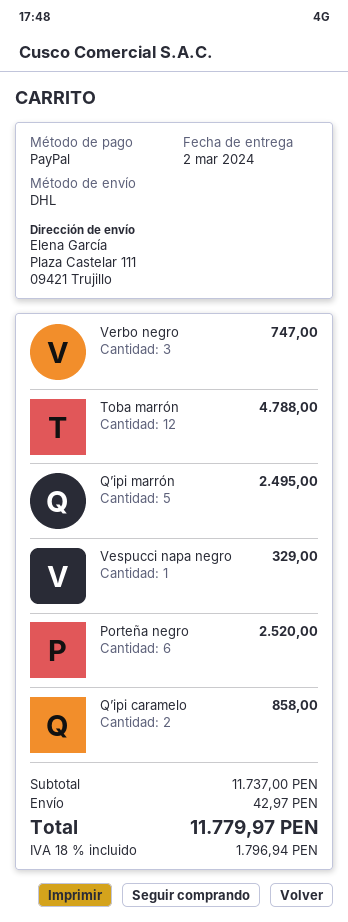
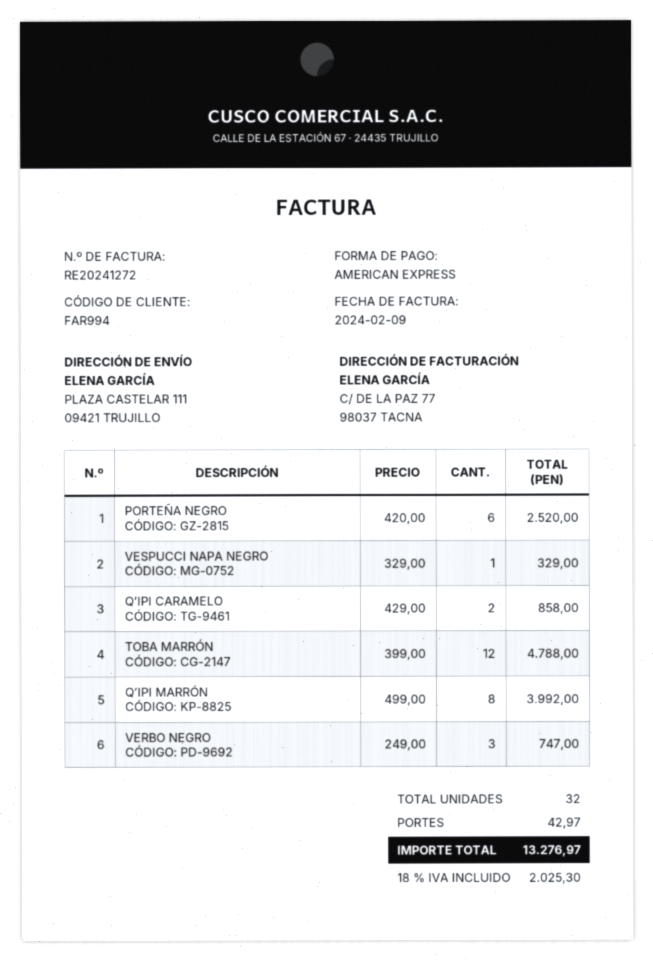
payment method: PayPal -> American Express
Q’ipi marrón: 5 for 2495.00 -> 8 for 3992.00
tax: 18% = 1796.94 -> 18% = 2025.30
total: 11779.97 -> 13276.97

